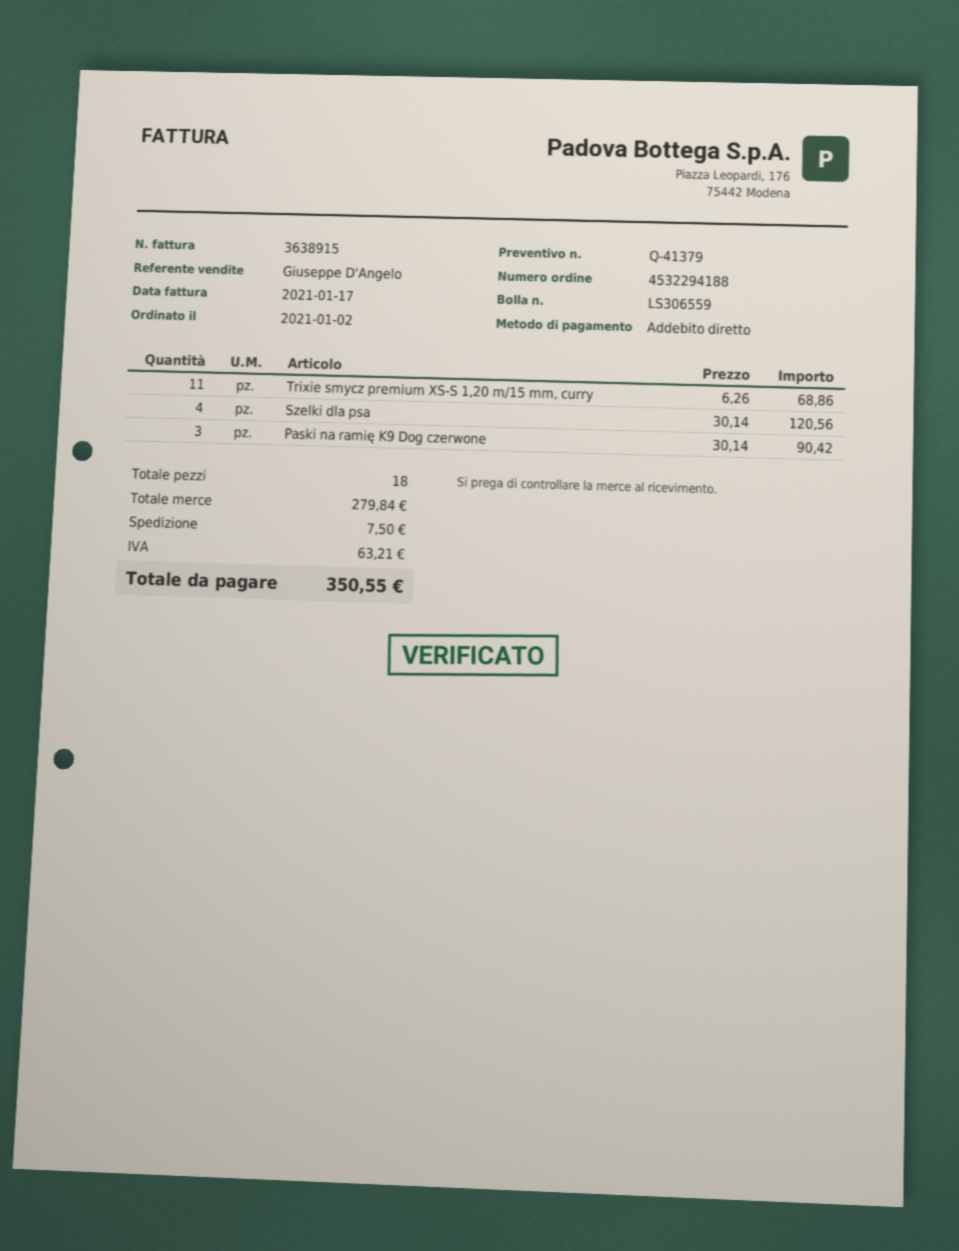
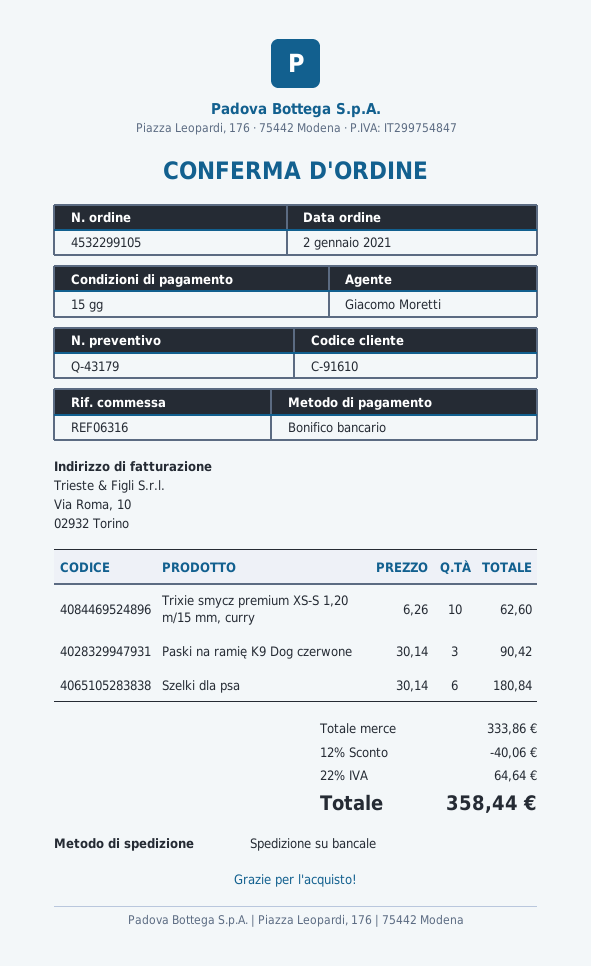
quote number: Q-41379 -> Q-43179
order number: 4532294188 -> 4532299105
sales rep: Giuseppe D'Angelo -> Giacomo Moretti
payment method: direct debit -> bank transfer
Trixie smycz premium XS-S 1,20 m/15 mm, curry: 11 x 6.26 = 68.86 -> 10 x 6.26 = 62.60
Szelki dla psa: 4 x 30.14 = 120.56 -> 6 x 30.14 = 180.84
subtotal: 279.84 -> 333.86
discount: none -> 12% = 40.06
shipping: 7.50 -> none
tax: 63.21 -> 64.64
total: 350.55 -> 358.44

